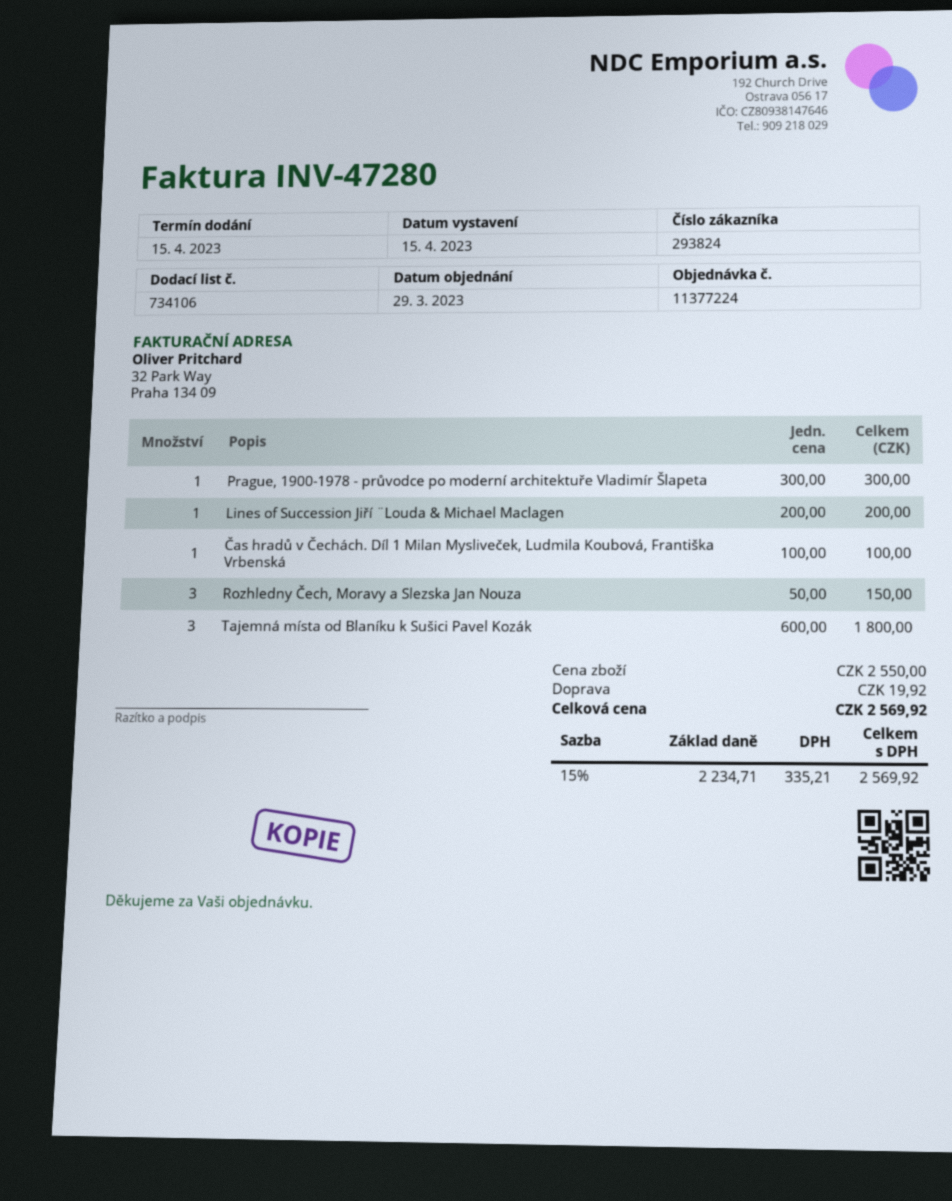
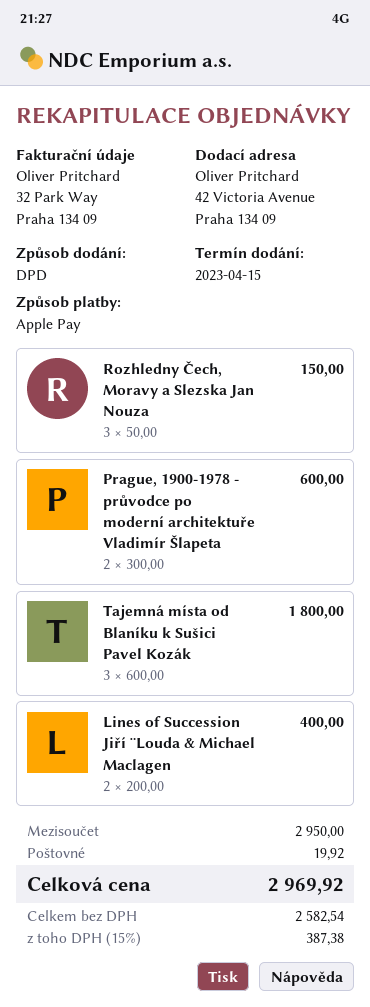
Prague, 1900-1978 - průvodce po moderní architektuře Vladimír Šlapeta: 1 x 300.00 = 300.00 -> 2 x 300.00 = 600.00
Lines of Succession Jiří ¨Louda & Michael Maclagen: 1 x 200.00 = 200.00 -> 2 x 200.00 = 400.00
Čas hradů v Čechách. Díl 1 Milan Mysliveček, Ludmila Koubová, Františka Vrbenská: 1 x 100.00 = 100.00 -> none
subtotal: 2550.00 -> 2950.00
net: 2234.71 -> 2582.54
tax: 15% = 335.21 -> 15% = 387.38
total: 2569.92 -> 2969.92

